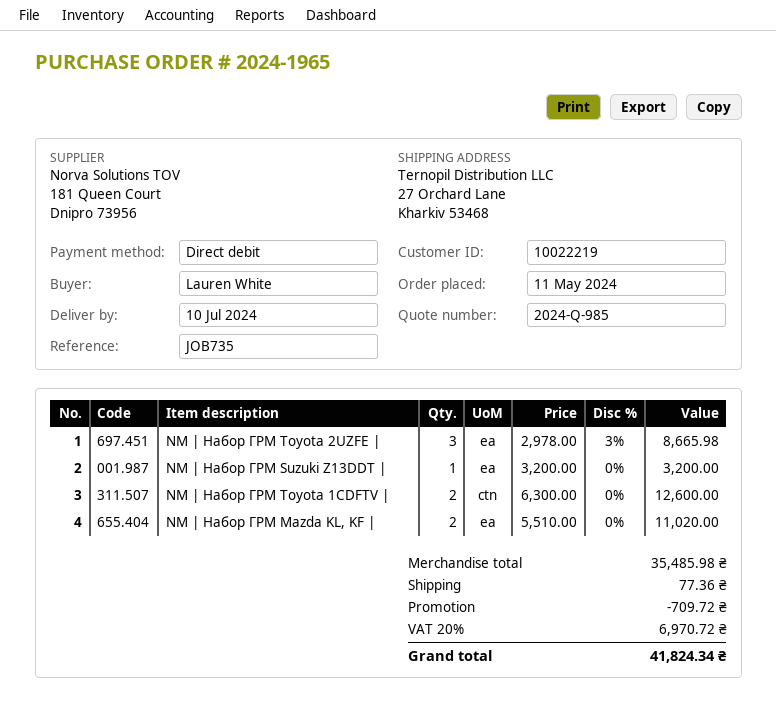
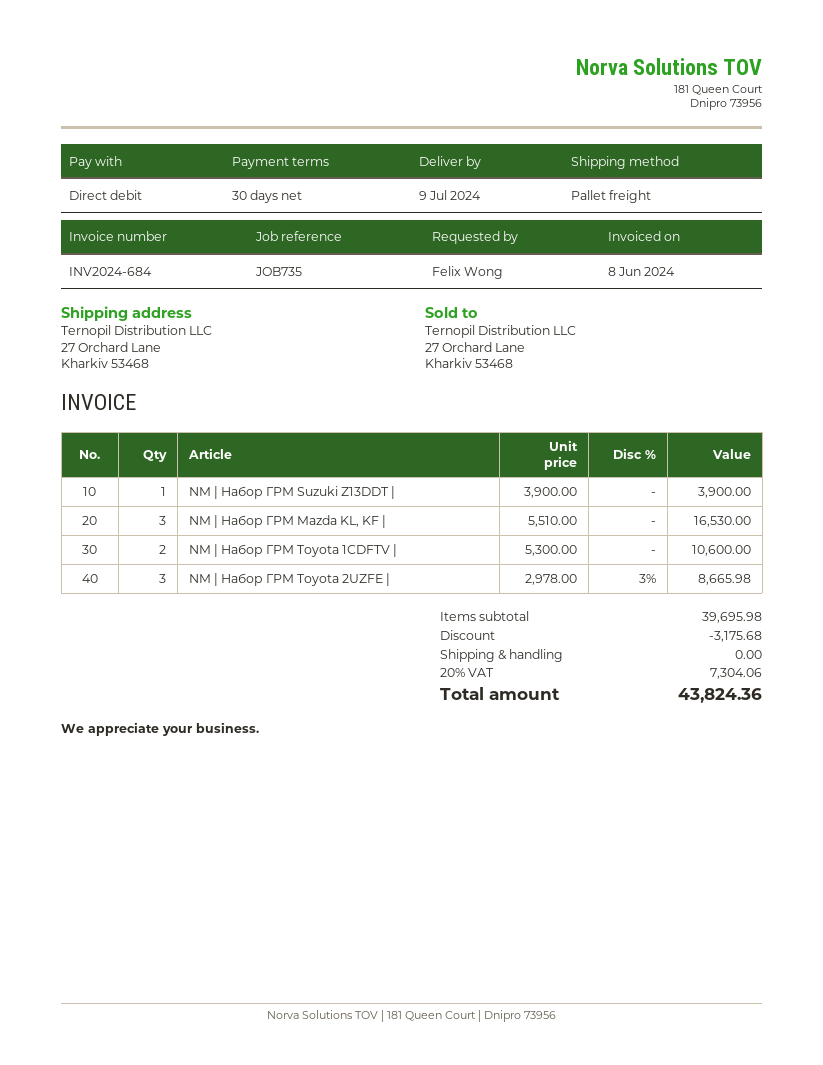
delivery date: 2024-07-10 -> 2024-07-09
ordered by: Lauren White -> Felix Wong
NM | Набор ГРМ Suzuki Z13DDT |: 1 x 3200.00 = 3200.00 -> 1 x 3900.00 = 3900.00
NM | Набор ГРМ Toyota 1CDFTV |: 2 x 6300.00 = 12600.00 -> 2 x 5300.00 = 10600.00
NM | Набор ГРМ Mazda KL, KF |: 2 x 5510.00 = 11020.00 -> 3 x 5510.00 = 16530.00
subtotal: 35485.98 -> 39695.98
discount: 709.72 -> 3175.68
shipping: 77.36 -> 0.00
tax: 20% = 6970.72 -> 20% = 7304.06
total: 41824.34 -> 43824.36

